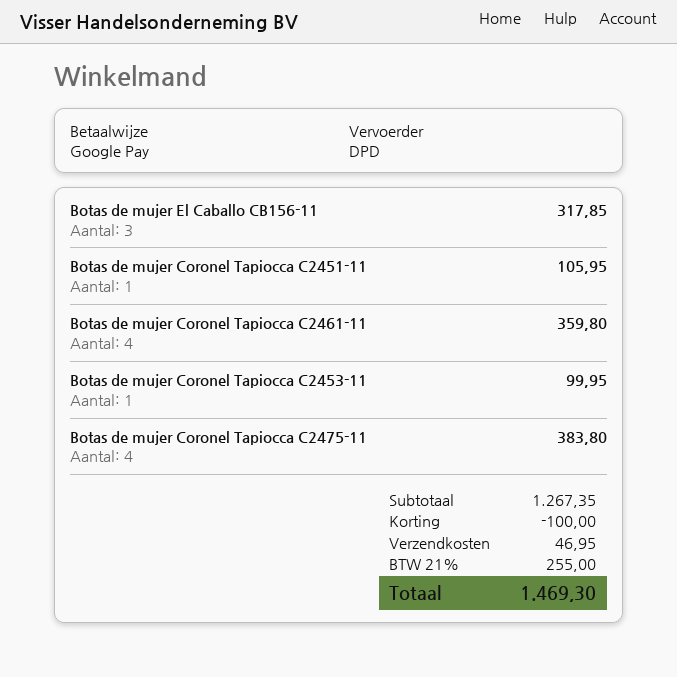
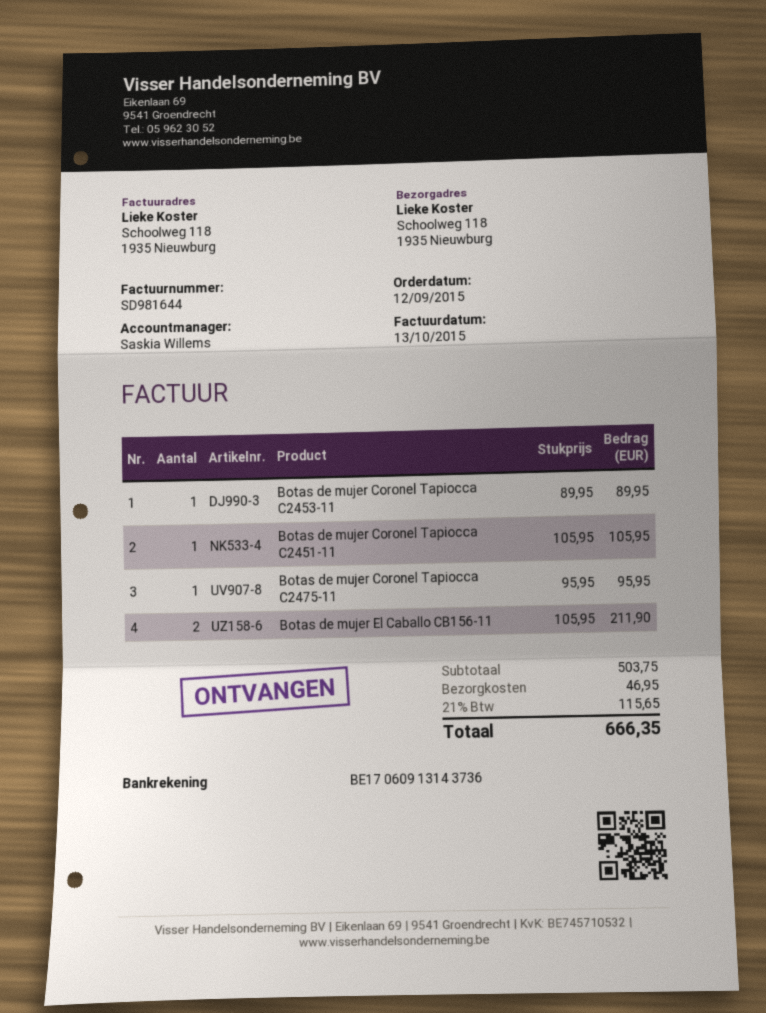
Botas de mujer El Caballo CB156-11: 3 for 317.85 -> 2 for 211.90
Botas de mujer Coronel Tapiocca C2461-11: 4 for 359.80 -> none
Botas de mujer Coronel Tapiocca C2453-11: 1 for 99.95 -> 1 for 89.95
Botas de mujer Coronel Tapiocca C2475-11: 4 for 383.80 -> 1 for 95.95
subtotal: 1267.35 -> 503.75
discount: 100.00 -> none
tax: 21% = 255.00 -> 21% = 115.65
total: 1469.30 -> 666.35

